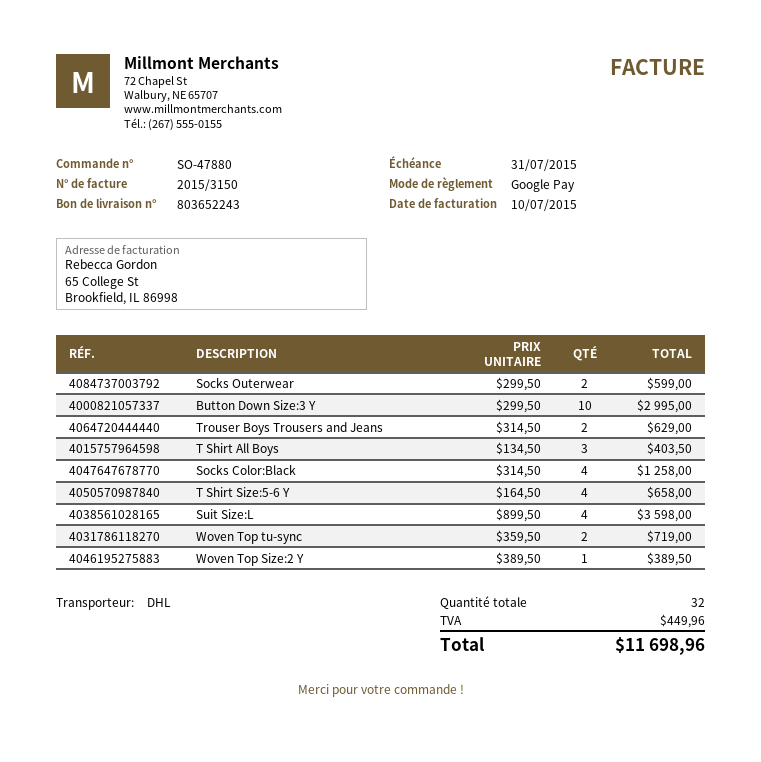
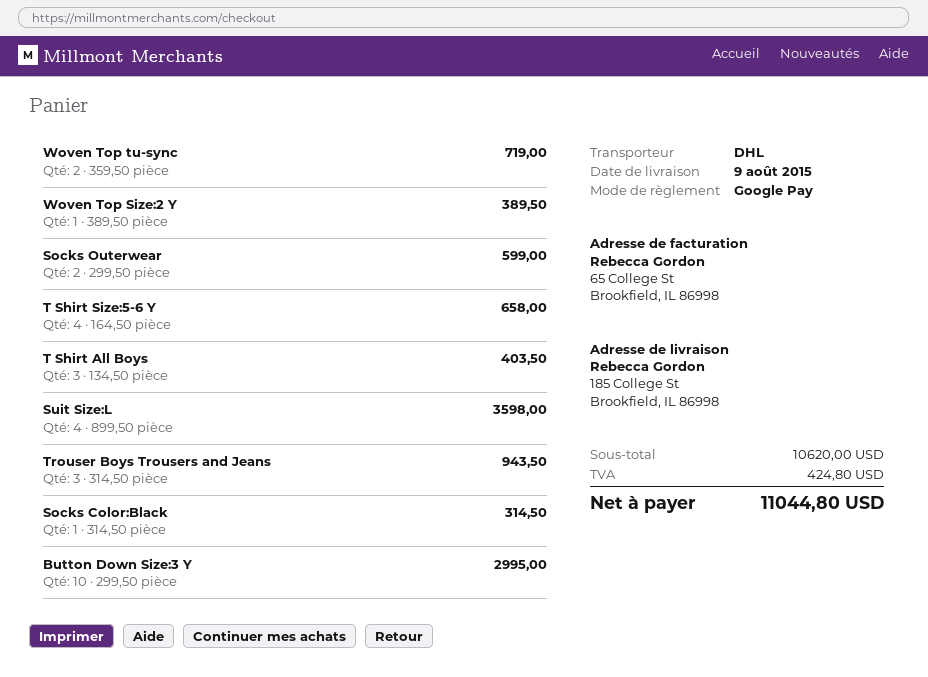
Trouser Boys Trousers and Jeans: 2 x 314.50 = 629.00 -> 3 x 314.50 = 943.50
Socks Color:Black: 4 x 314.50 = 1258.00 -> 1 x 314.50 = 314.50
tax: 449.96 -> 424.80
total: 11698.96 -> 11044.80

